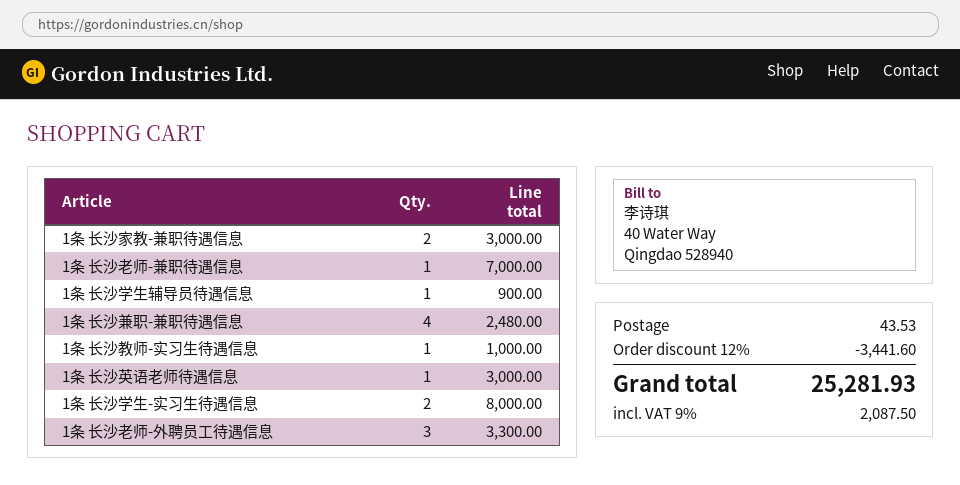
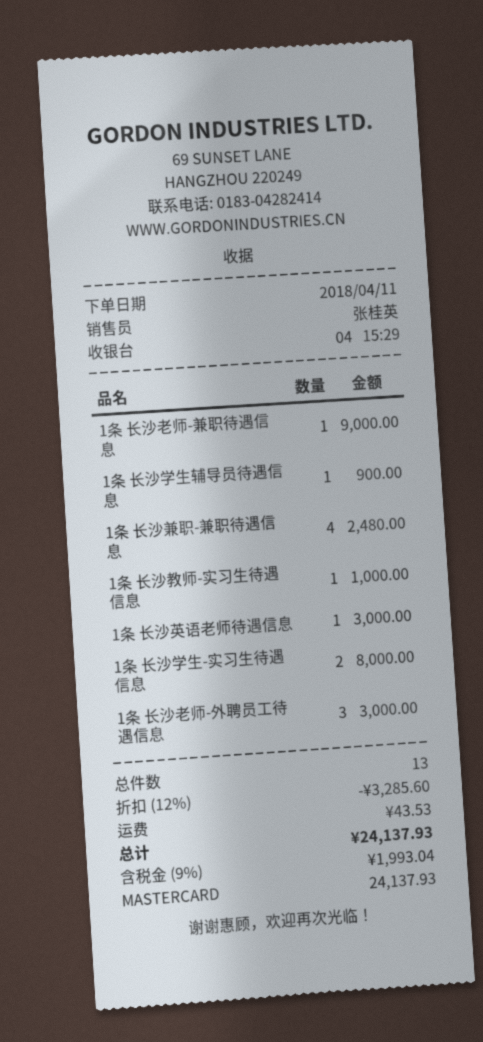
1条 长沙家教-兼职待遇信息: 2 for 3000.00 -> none
1条 长沙老师-兼职待遇信息: 1 for 7000.00 -> 1 for 9000.00
1条 长沙老师-外聘员工待遇信息: 3 for 3300.00 -> 3 for 3000.00
discount: 12% = 3441.60 -> 12% = 3285.60
tax: 9% = 2087.50 -> 9% = 1993.04
total: 25281.93 -> 24137.93

